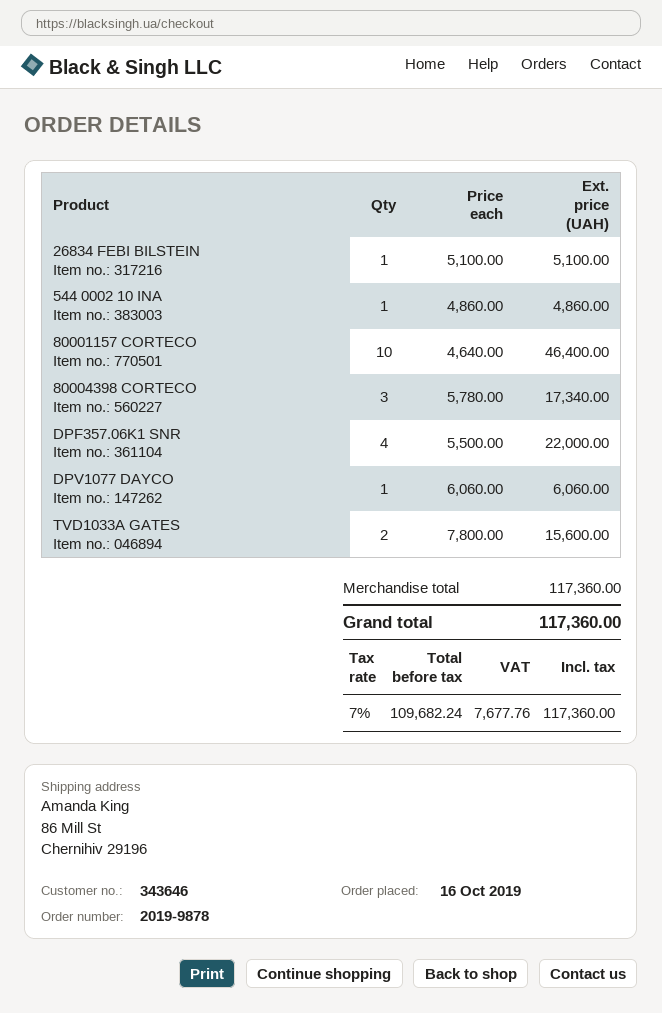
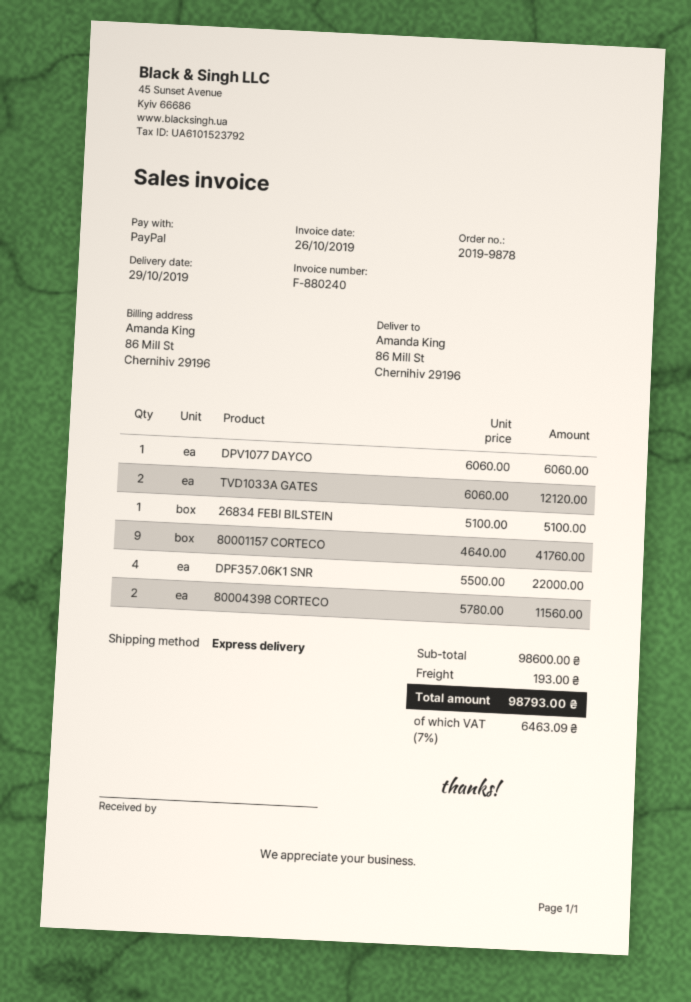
544 0002 10 INA: 1 x 4860.00 = 4860.00 -> none
80001157 CORTECO: 10 x 4640.00 = 46400.00 -> 9 x 4640.00 = 41760.00
80004398 CORTECO: 3 x 5780.00 = 17340.00 -> 2 x 5780.00 = 11560.00
TVD1033A GATES: 2 x 7800.00 = 15600.00 -> 2 x 6060.00 = 12120.00
subtotal: 117360.00 -> 98600.00
shipping: none -> 193.00
tax: 7% = 7677.76 -> 7% = 6463.09
total: 117360.00 -> 98793.00

